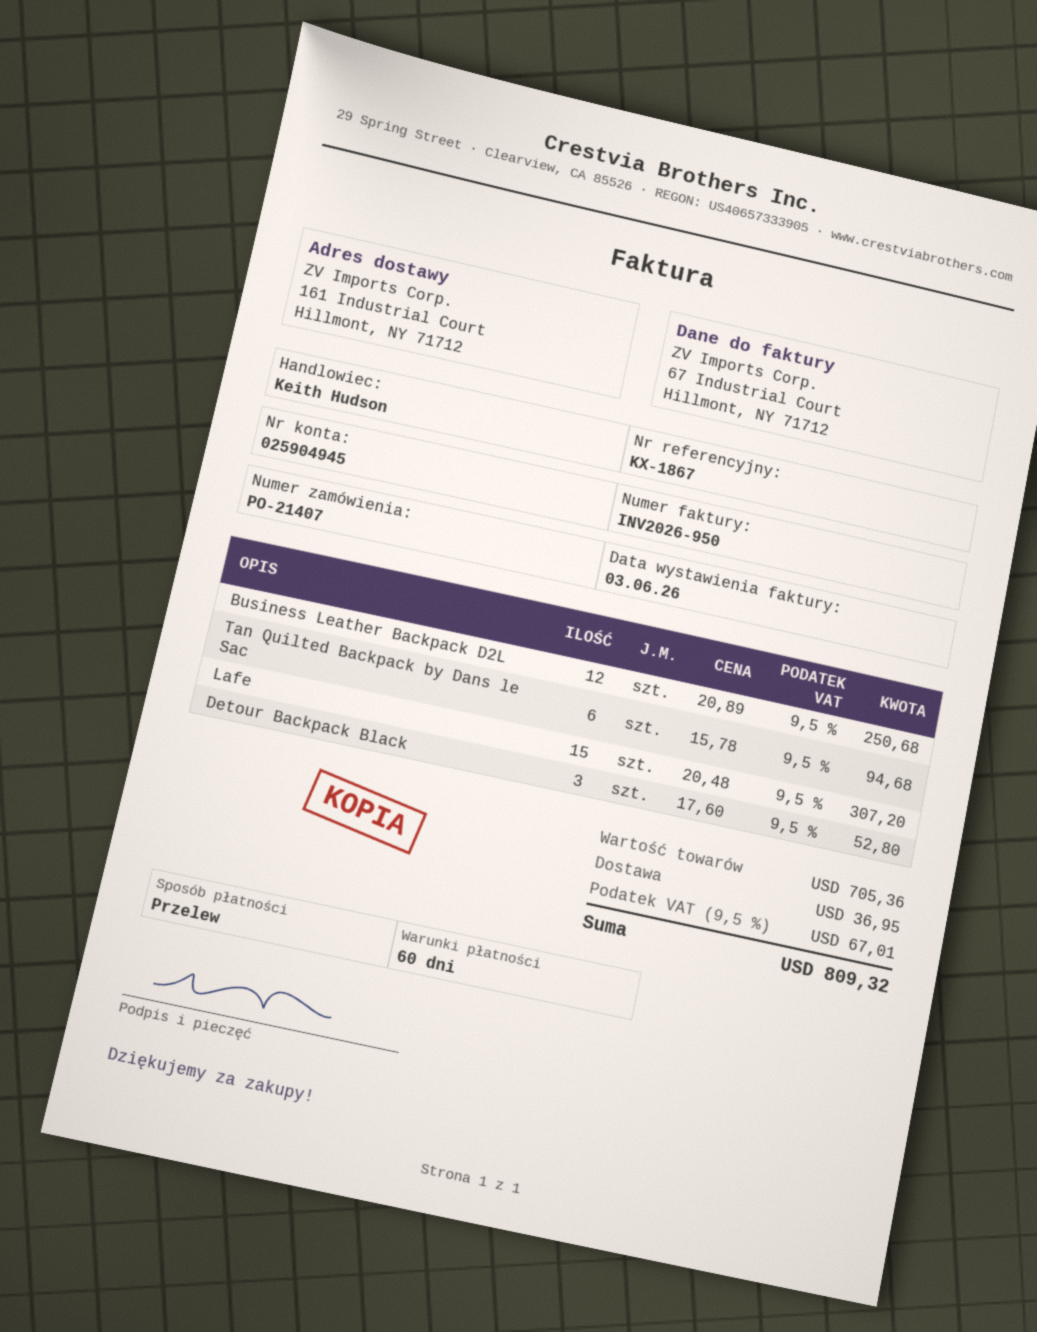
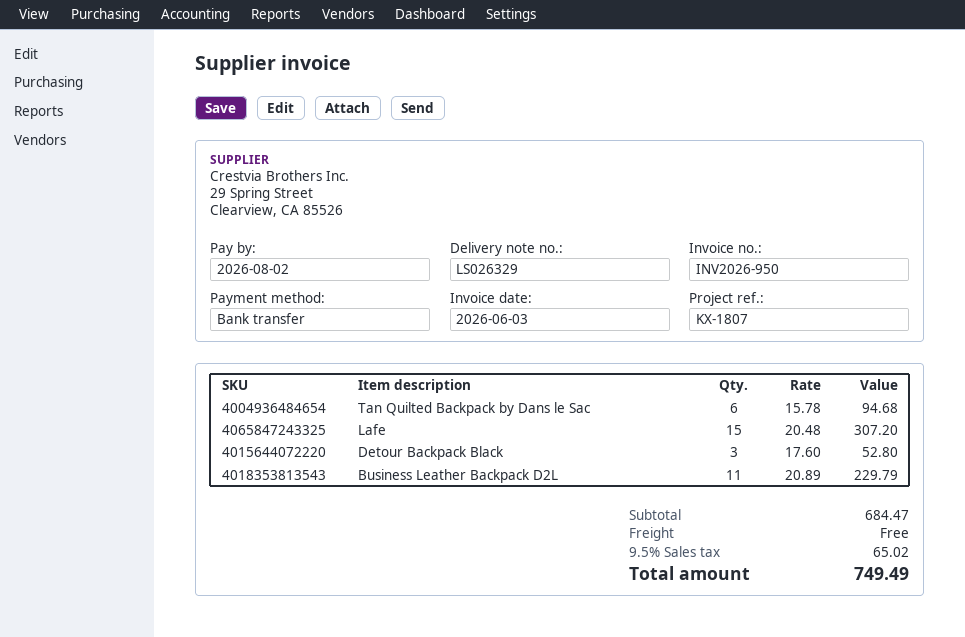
reference: KX-1867 -> KX-1807
Business Leather Backpack D2L: 12 x 20.89 = 250.68 -> 11 x 20.89 = 229.79
subtotal: 705.36 -> 684.47
shipping: 36.95 -> 0.00
tax: 9.5% = 67.01 -> 9.5% = 65.02
total: 809.32 -> 749.49

